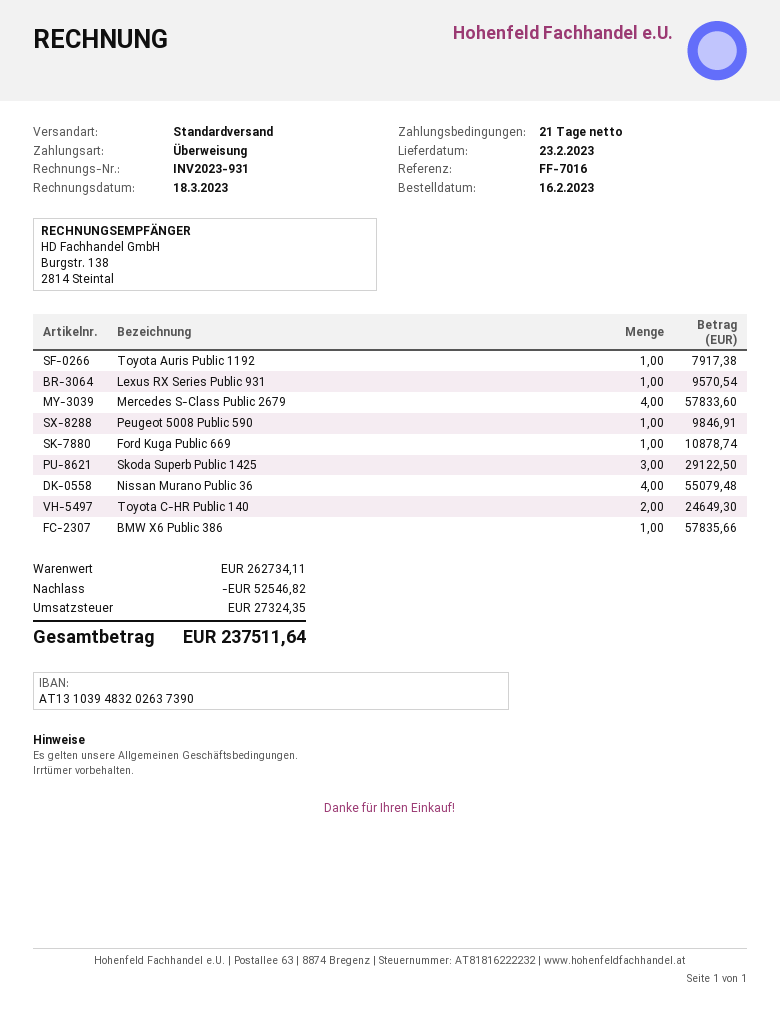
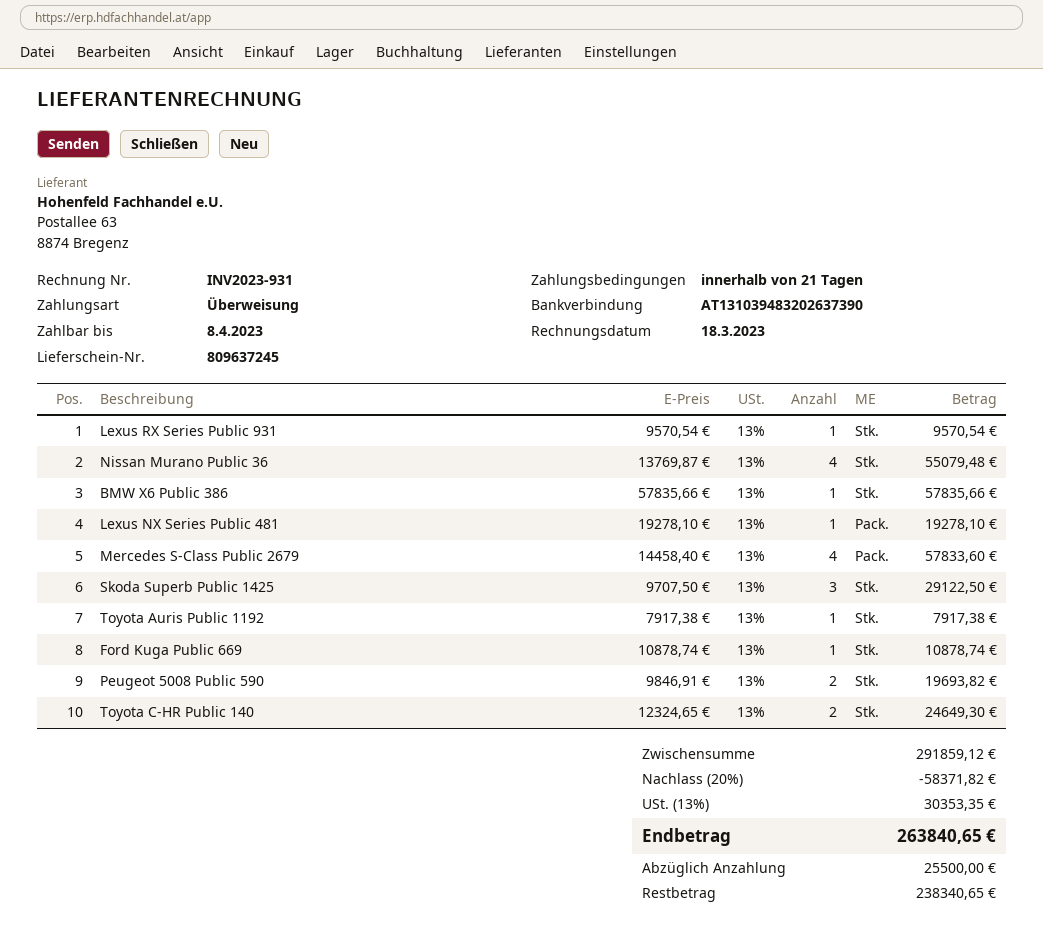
Peugeot 5008 Public 590: 1 for 9846.91 -> 2 for 19693.82
Lexus NX Series Public 481: none -> 1 for 19278.10
subtotal: 262734.11 -> 291859.12
discount: 52546.82 -> 58371.82
tax: 27324.35 -> 30353.35
total: 237511.64 -> 263840.65

